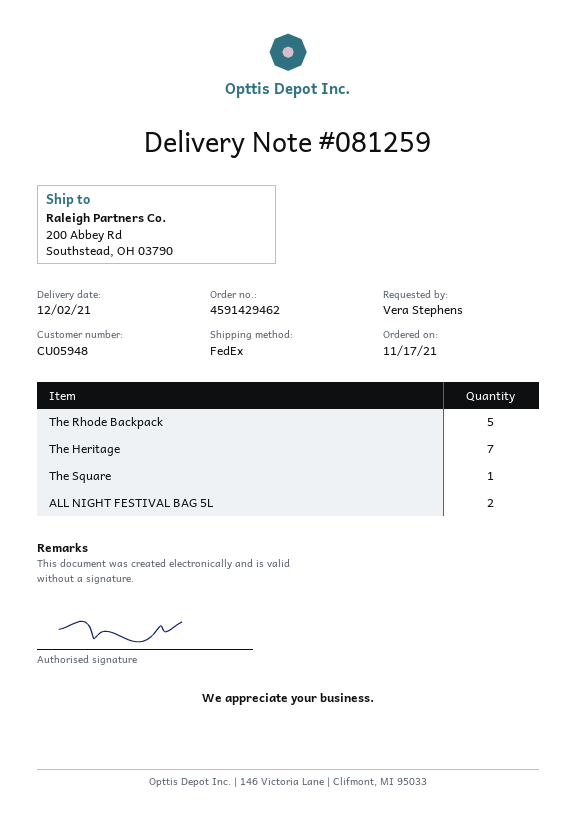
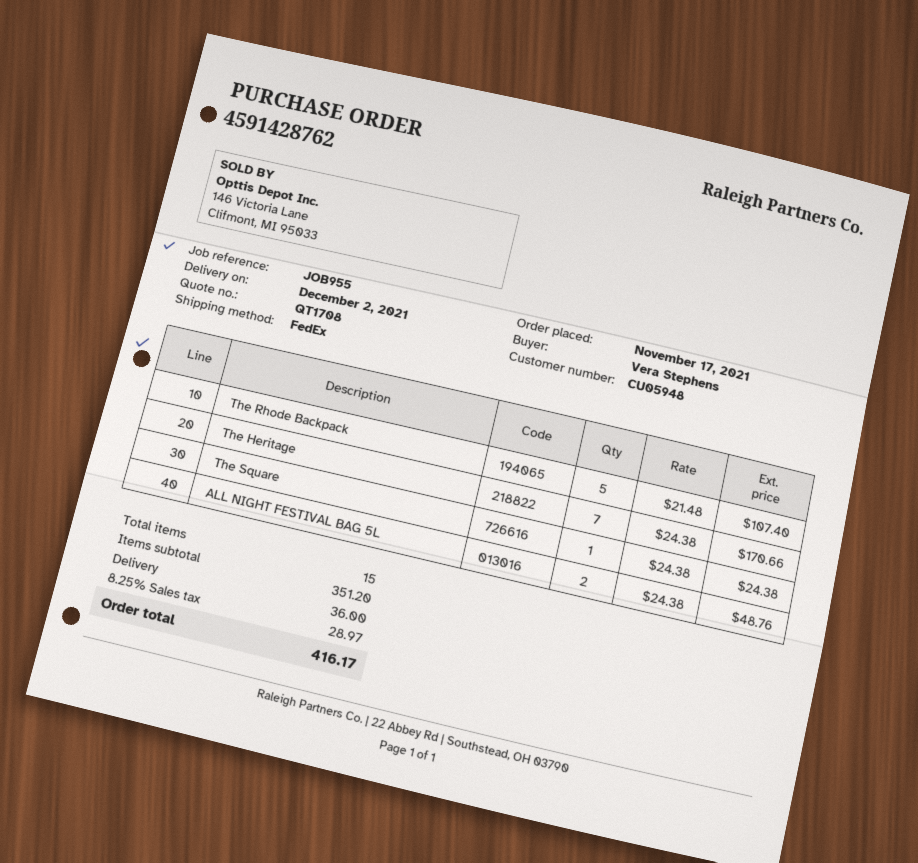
order number: 4591429462 -> 4591428762

